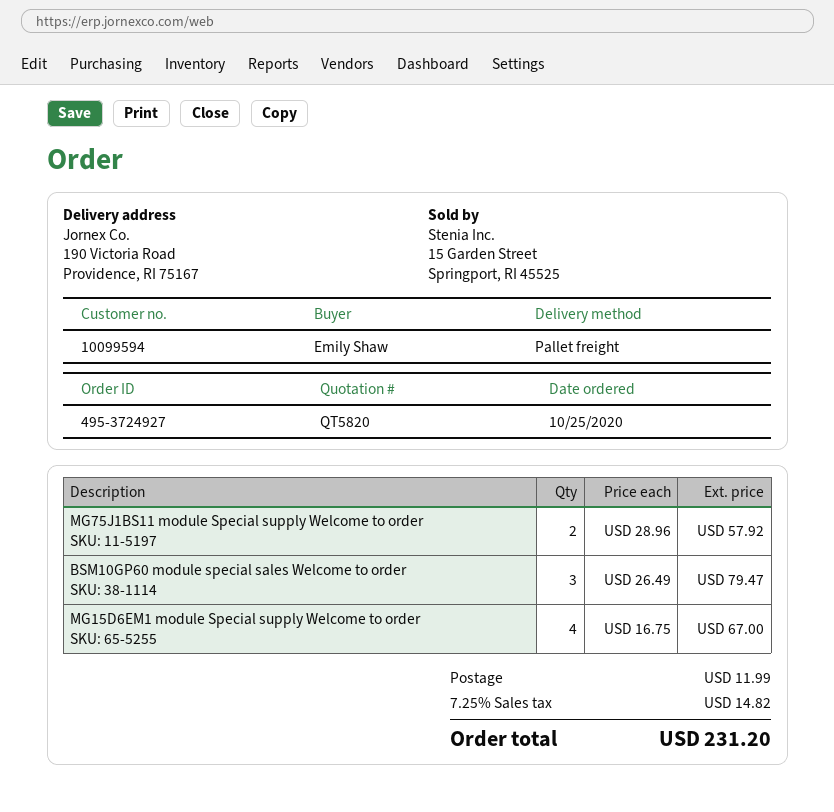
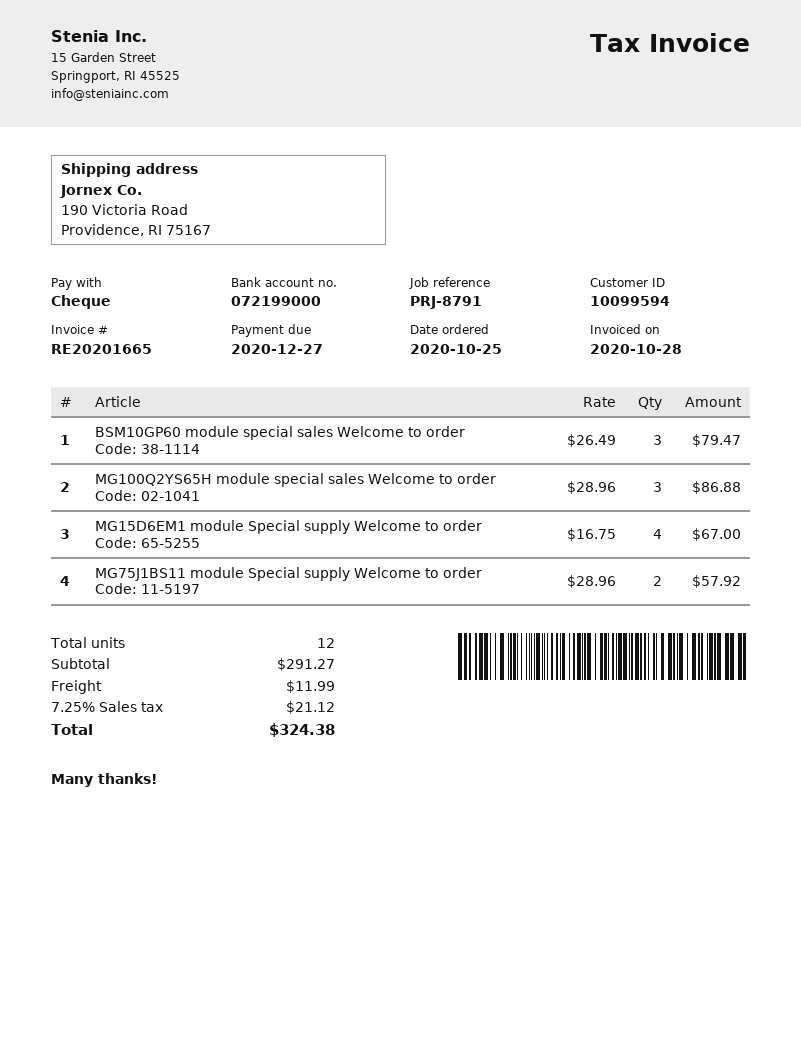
MG100Q2YS65H module special sales Welcome to order: none -> 3 x 28.96 = 86.88
tax: 7.25% = 14.82 -> 7.25% = 21.12
total: 231.20 -> 324.38

